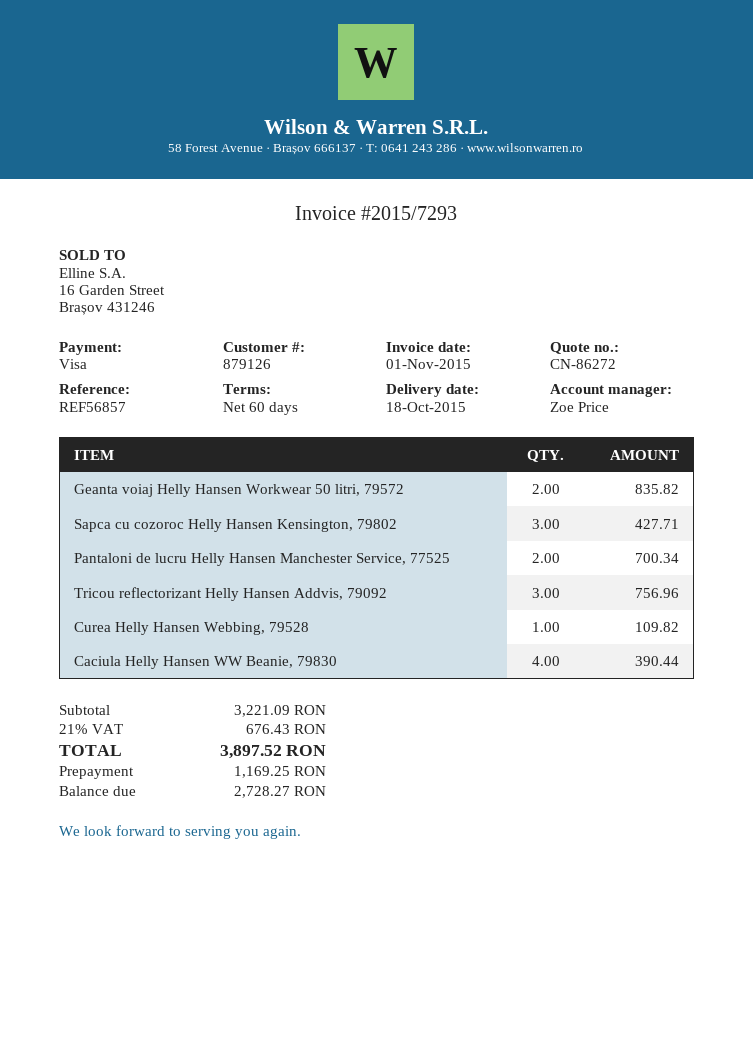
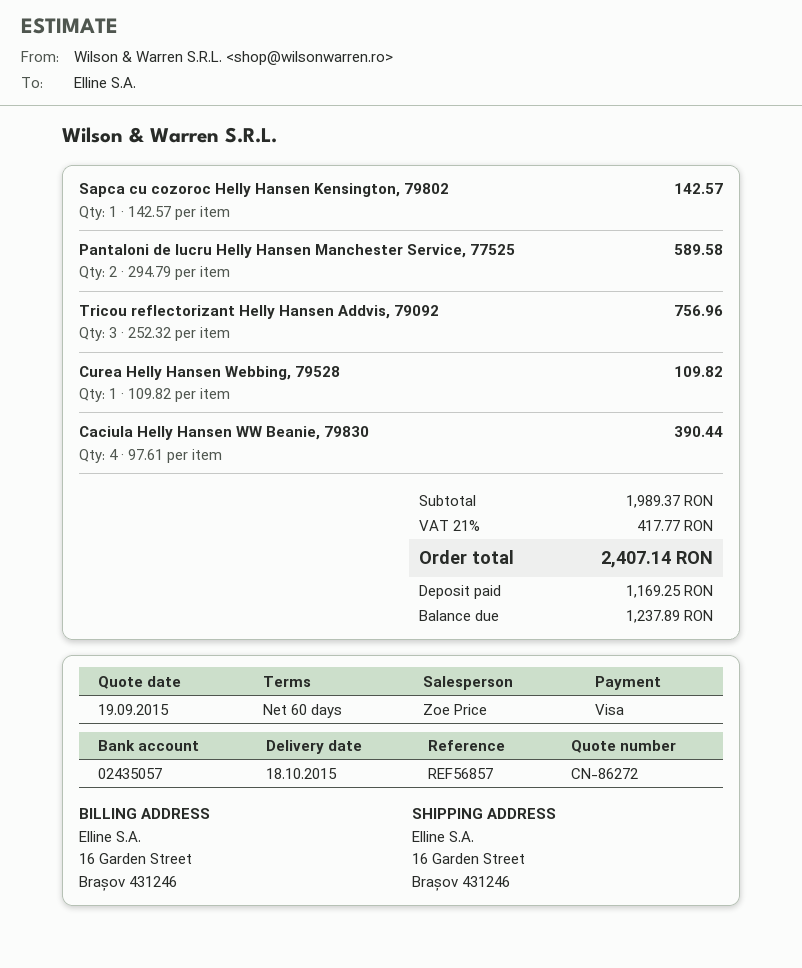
Geanta voiaj Helly Hansen Workwear 50 litri, 79572: 2 for 835.82 -> none
Sapca cu cozoroc Helly Hansen Kensington, 79802: 3 for 427.71 -> 1 for 142.57
Pantaloni de lucru Helly Hansen Manchester Service, 77525: 2 for 700.34 -> 2 for 589.58
subtotal: 3221.09 -> 1989.37
tax: 21% = 676.43 -> 21% = 417.77
total: 3897.52 -> 2407.14
balance: 2728.27 -> 1237.89

